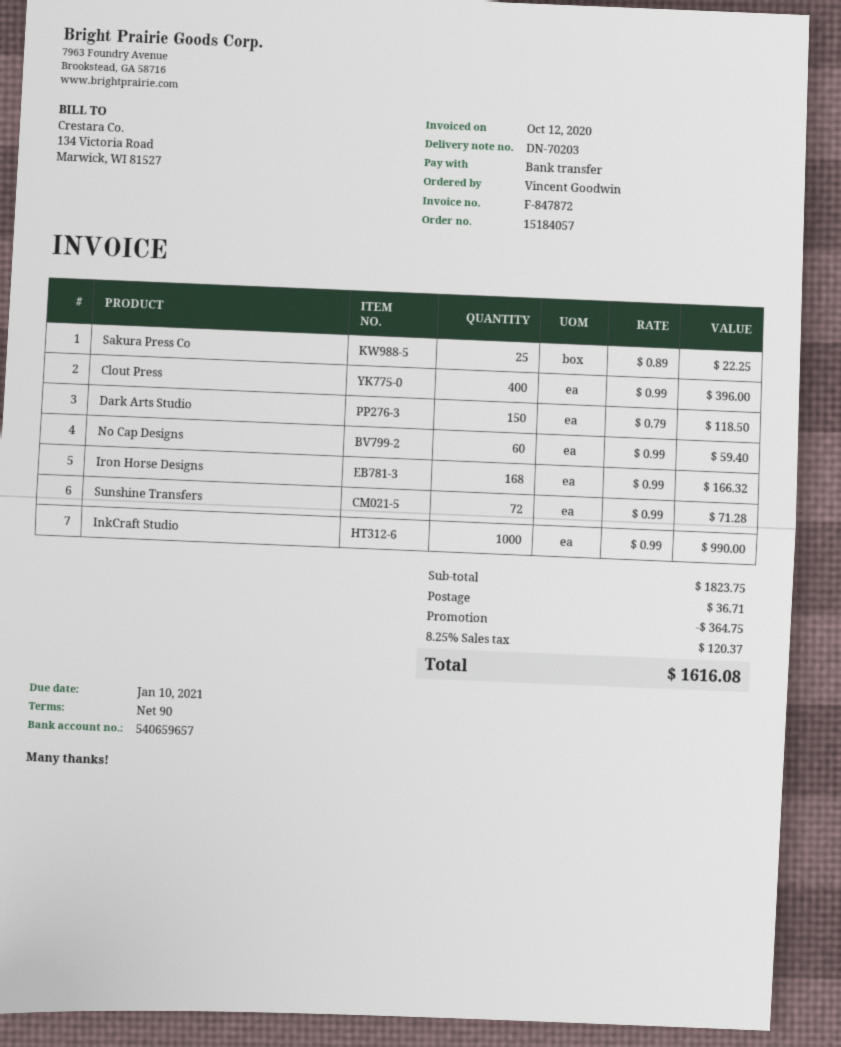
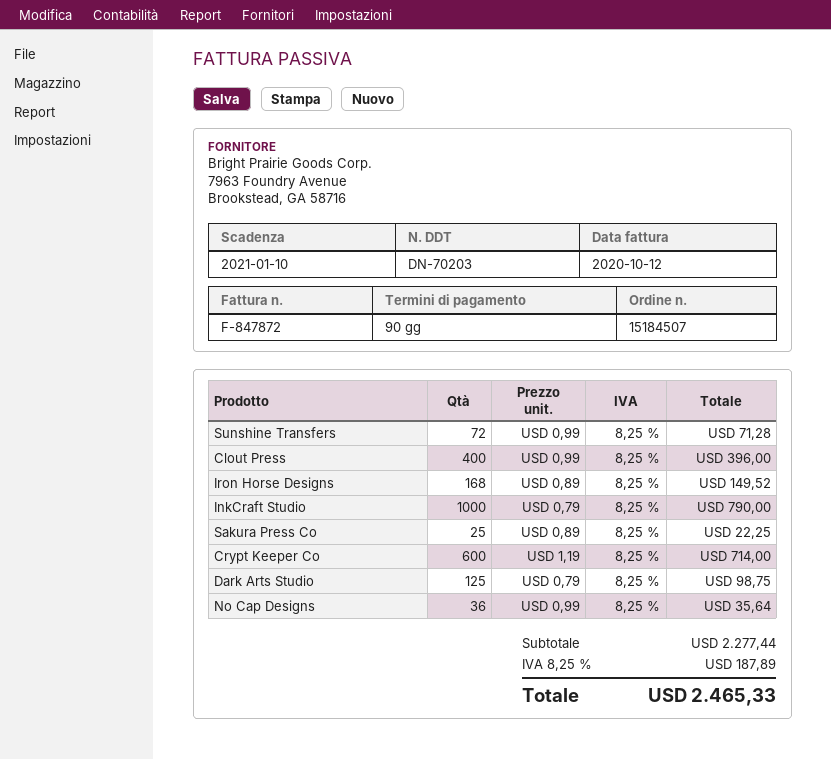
order number: 15184057 -> 15184507
Dark Arts Studio: 150 x 0.79 = 118.50 -> 125 x 0.79 = 98.75
No Cap Designs: 60 x 0.99 = 59.40 -> 36 x 0.99 = 35.64
Iron Horse Designs: 168 x 0.99 = 166.32 -> 168 x 0.89 = 149.52
InkCraft Studio: 1000 x 0.99 = 990.00 -> 1000 x 0.79 = 790.00
Crypt Keeper Co: none -> 600 x 1.19 = 714.00
subtotal: 1823.75 -> 2277.44
discount: 364.75 -> none
shipping: 36.71 -> none
tax: 8.25% = 120.37 -> 8.25% = 187.89
total: 1616.08 -> 2465.33

